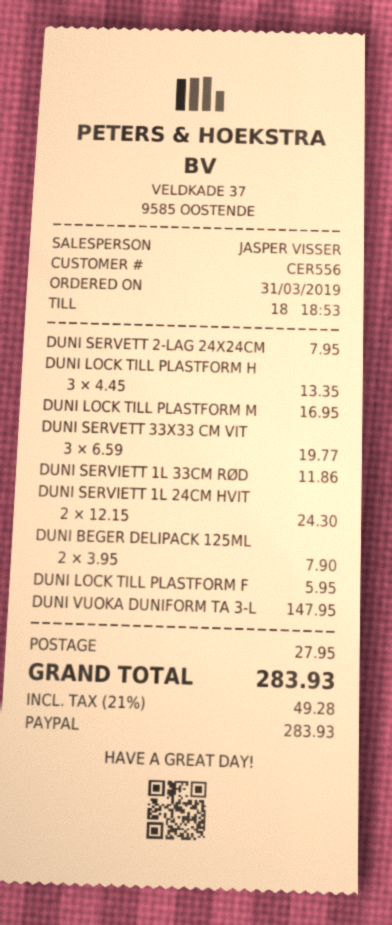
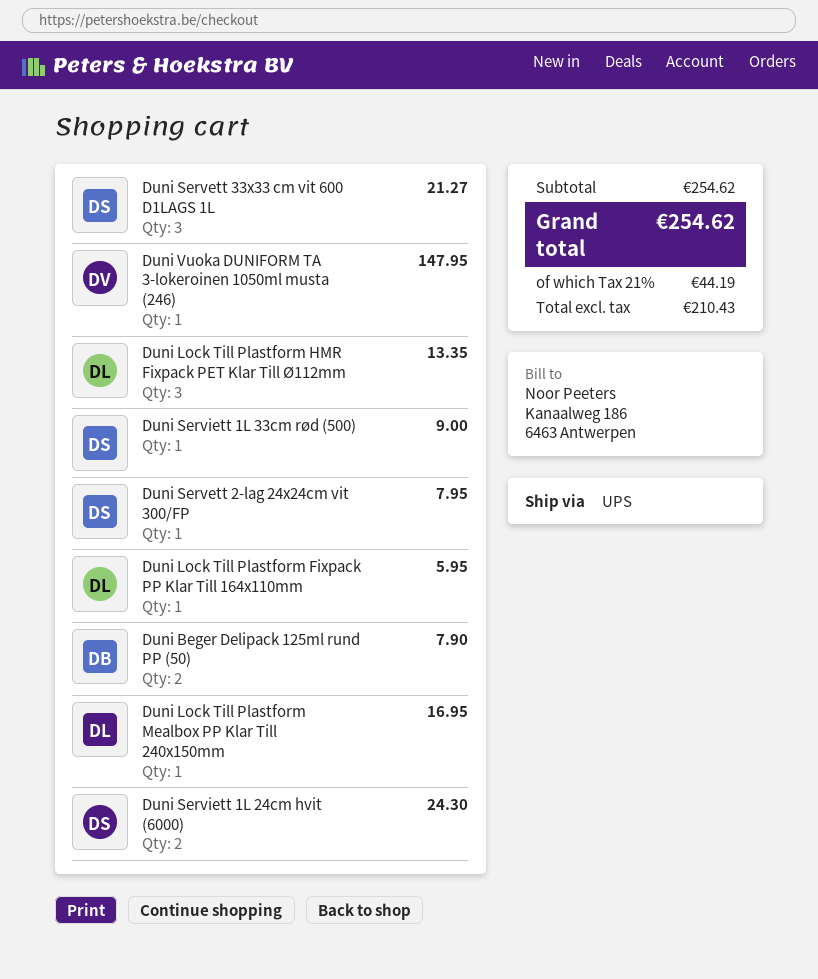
DUNI SERVETT 33X33 CM VIT: 3 for 19.77 -> 3 for 21.27
DUNI SERVIETT 1L 33CM RØD: 1 for 11.86 -> 1 for 9.00
shipping: 27.95 -> none
tax: 21% = 49.28 -> 21% = 44.19
total: 283.93 -> 254.62

